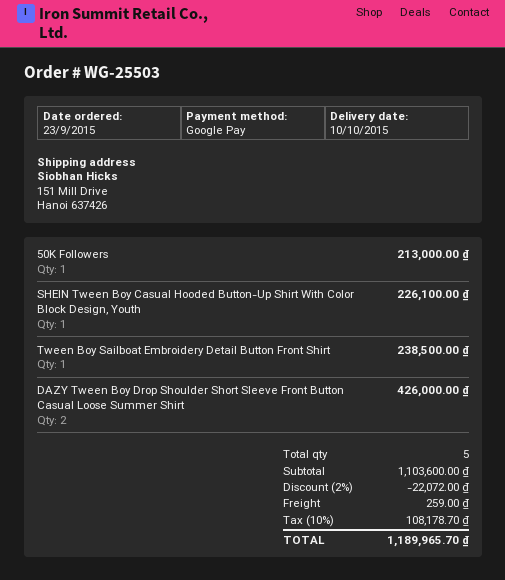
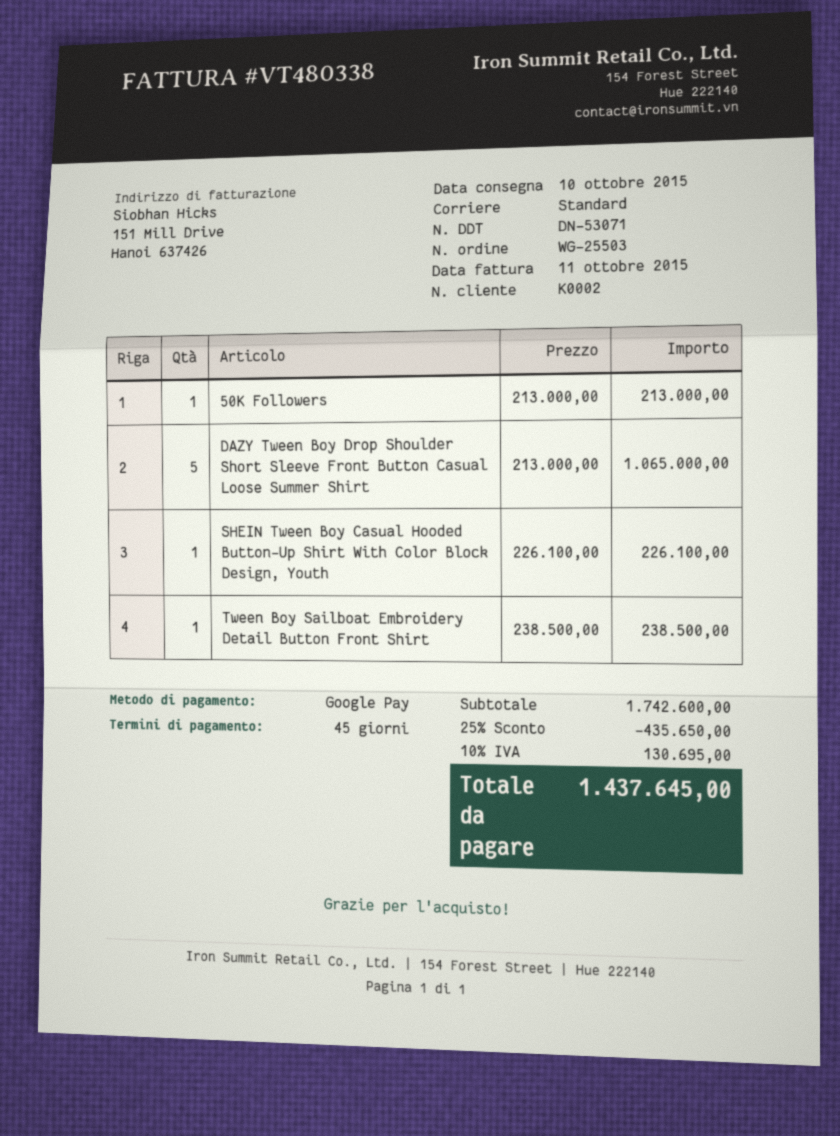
DAZY Tween Boy Drop Shoulder Short Sleeve Front Button Casual Loose Summer Shirt: 2 for 426000.00 -> 5 for 1065000.00
subtotal: 1103600.00 -> 1742600.00
discount: 2% = 22072.00 -> 25% = 435650.00
shipping: 259.00 -> none
tax: 10% = 108178.70 -> 10% = 130695.00
total: 1189965.70 -> 1437645.00

